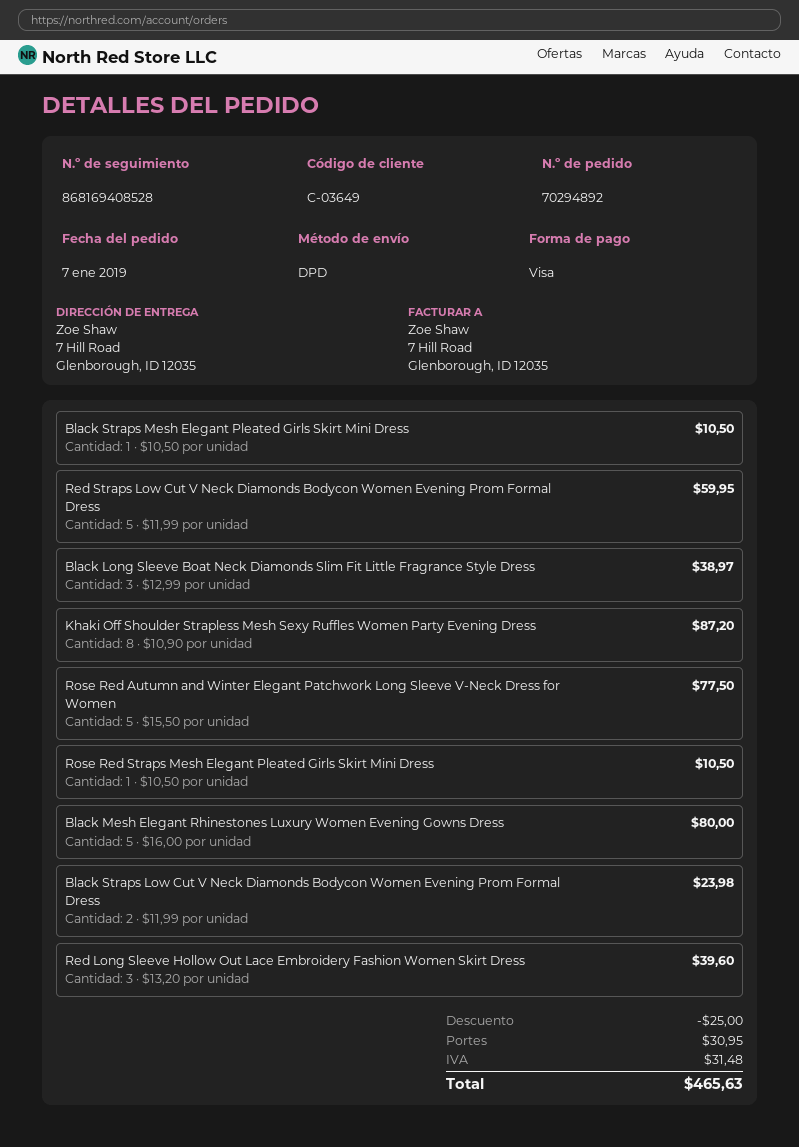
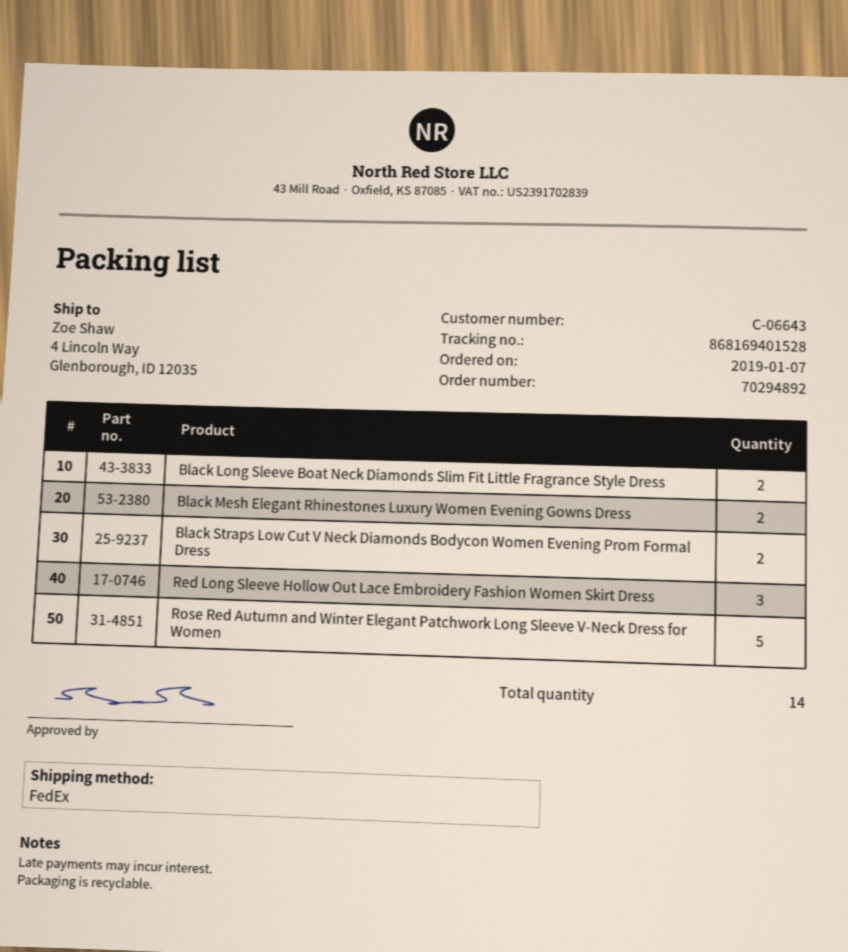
customer number: C-03649 -> C-06643
shipping method: DPD -> FedEx
tracking number: 868169408528 -> 868169401528
ship to: 7 Hill Road, Glenborough, ID 12035 -> 4 Lincoln Way, Glenborough, ID 12035
Black Straps Mesh Elegant Pleated Girls Skirt Mini Dress: 1 -> none
Red Straps Low Cut V Neck Diamonds Bodycon Women Evening Prom Formal Dress: 5 -> none
Black Long Sleeve Boat Neck Diamonds Slim Fit Little Fragrance Style Dress: 3 -> 2
Khaki Off Shoulder Strapless Mesh Sexy Ruffles Women Party Evening Dress: 8 -> none
Rose Red Straps Mesh Elegant Pleated Girls Skirt Mini Dress: 1 -> none
Black Mesh Elegant Rhinestones Luxury Women Evening Gowns Dress: 5 -> 2

